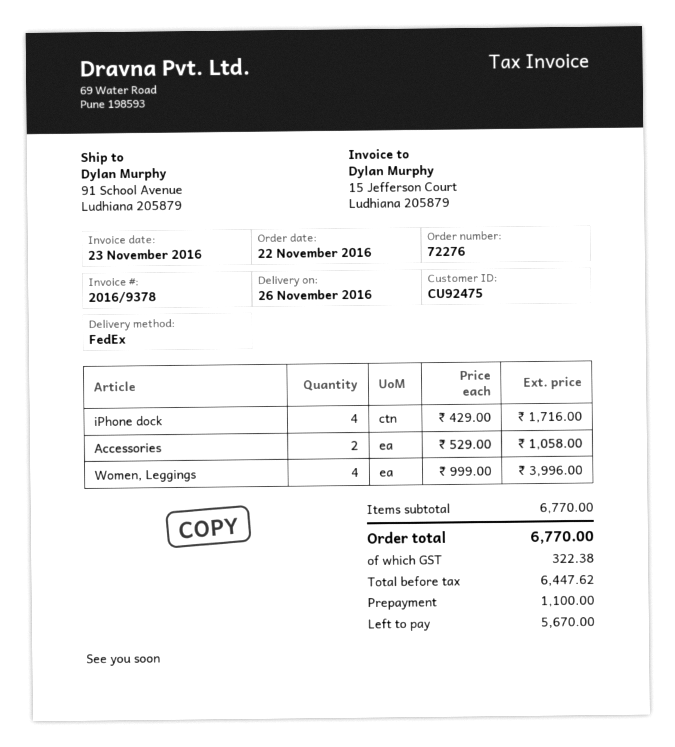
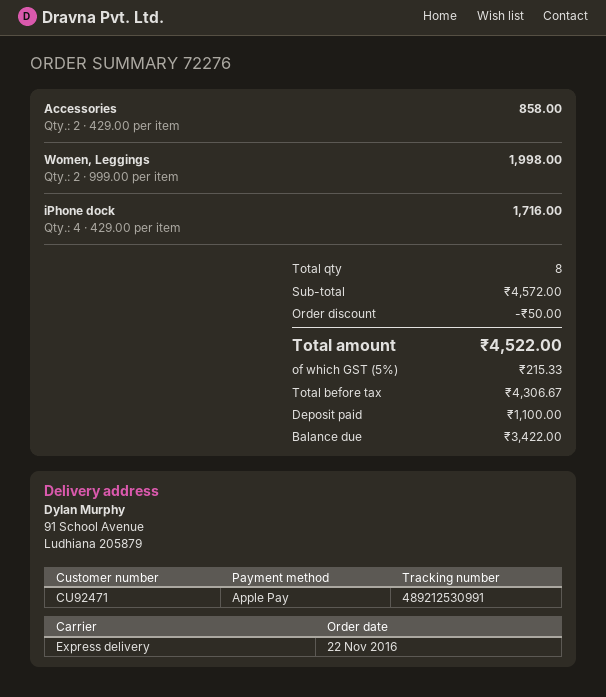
customer number: CU92475 -> CU92471
shipping method: FedEx -> express
Accessories: 2 x 529.00 = 1058.00 -> 2 x 429.00 = 858.00
Women, Leggings: 4 x 999.00 = 3996.00 -> 2 x 999.00 = 1998.00
subtotal: 6770.00 -> 4572.00
discount: none -> 50.00
net: 6447.62 -> 4306.67
tax: 322.38 -> 215.33
total: 6770.00 -> 4522.00
balance: 5670.00 -> 3422.00

